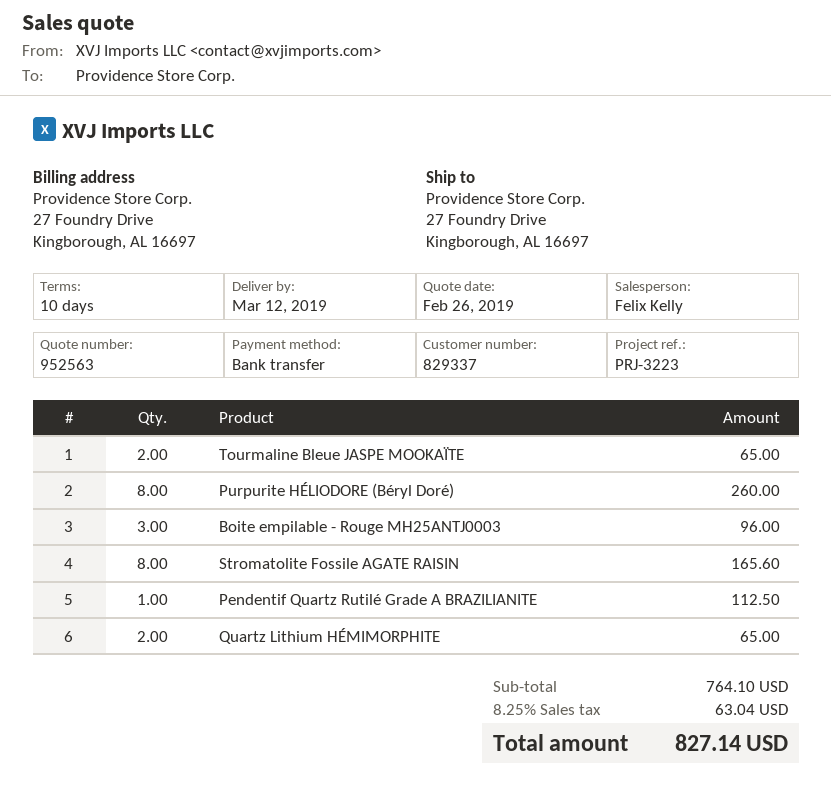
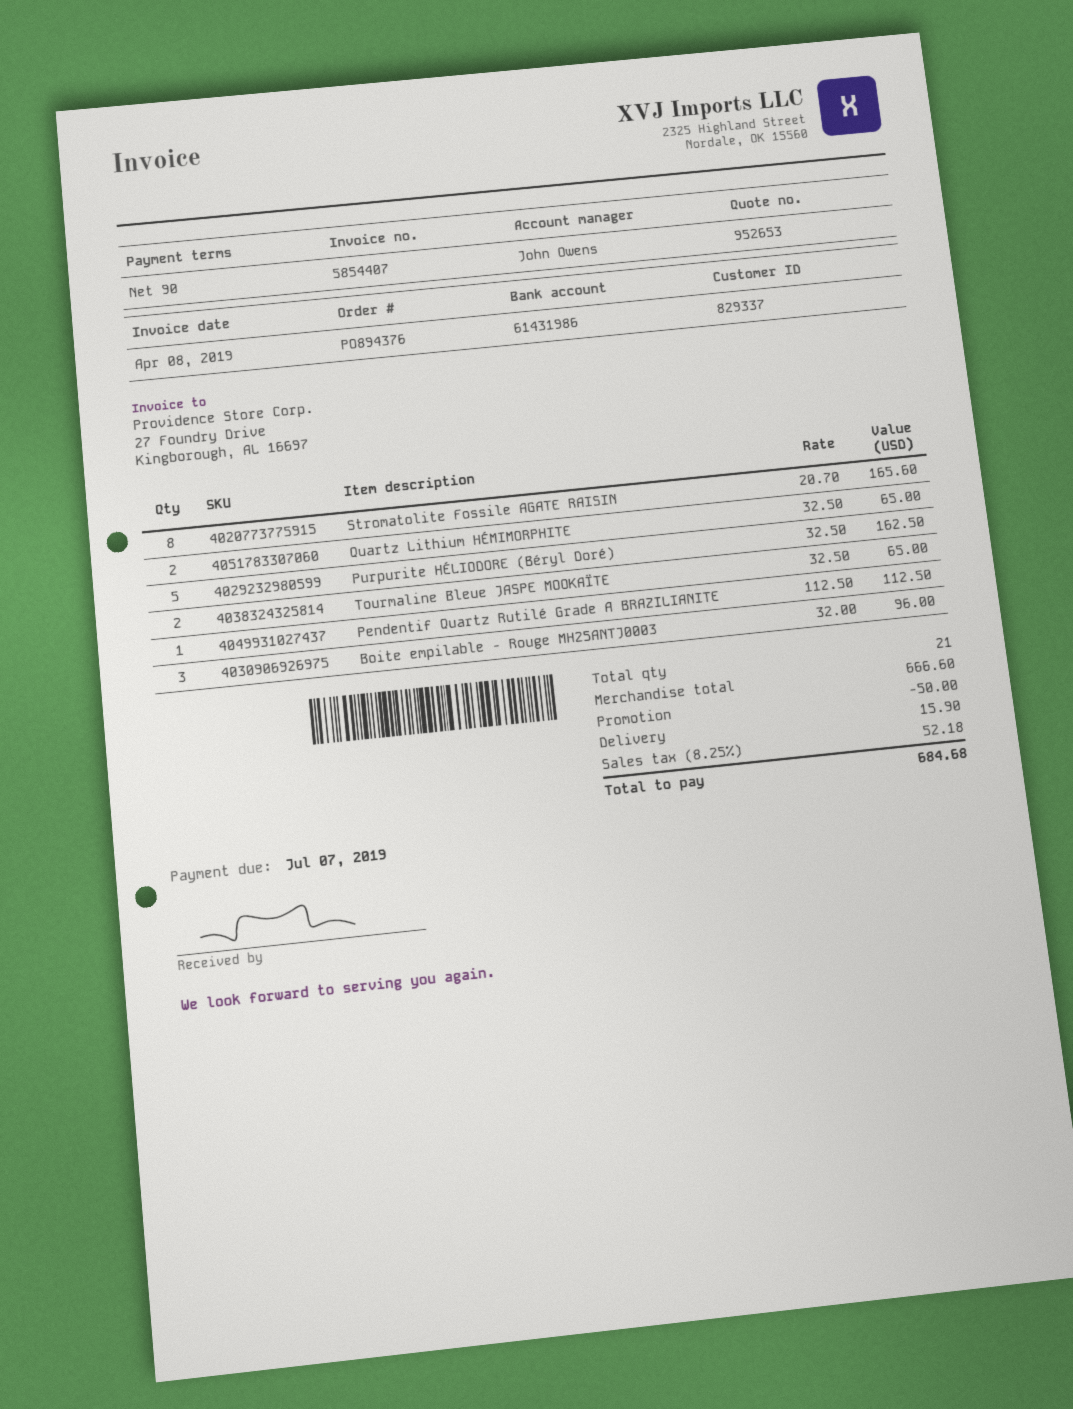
quote number: 952563 -> 952653
payment terms: 10 days -> 90 days
sales rep: Felix Kelly -> John Owens
Purpurite HÉLIODORE (Béryl Doré): 8 for 260.00 -> 5 for 162.50
subtotal: 764.10 -> 666.60
discount: none -> 50.00
shipping: none -> 15.90
tax: 8.25% = 63.04 -> 8.25% = 52.18
total: 827.14 -> 684.68

